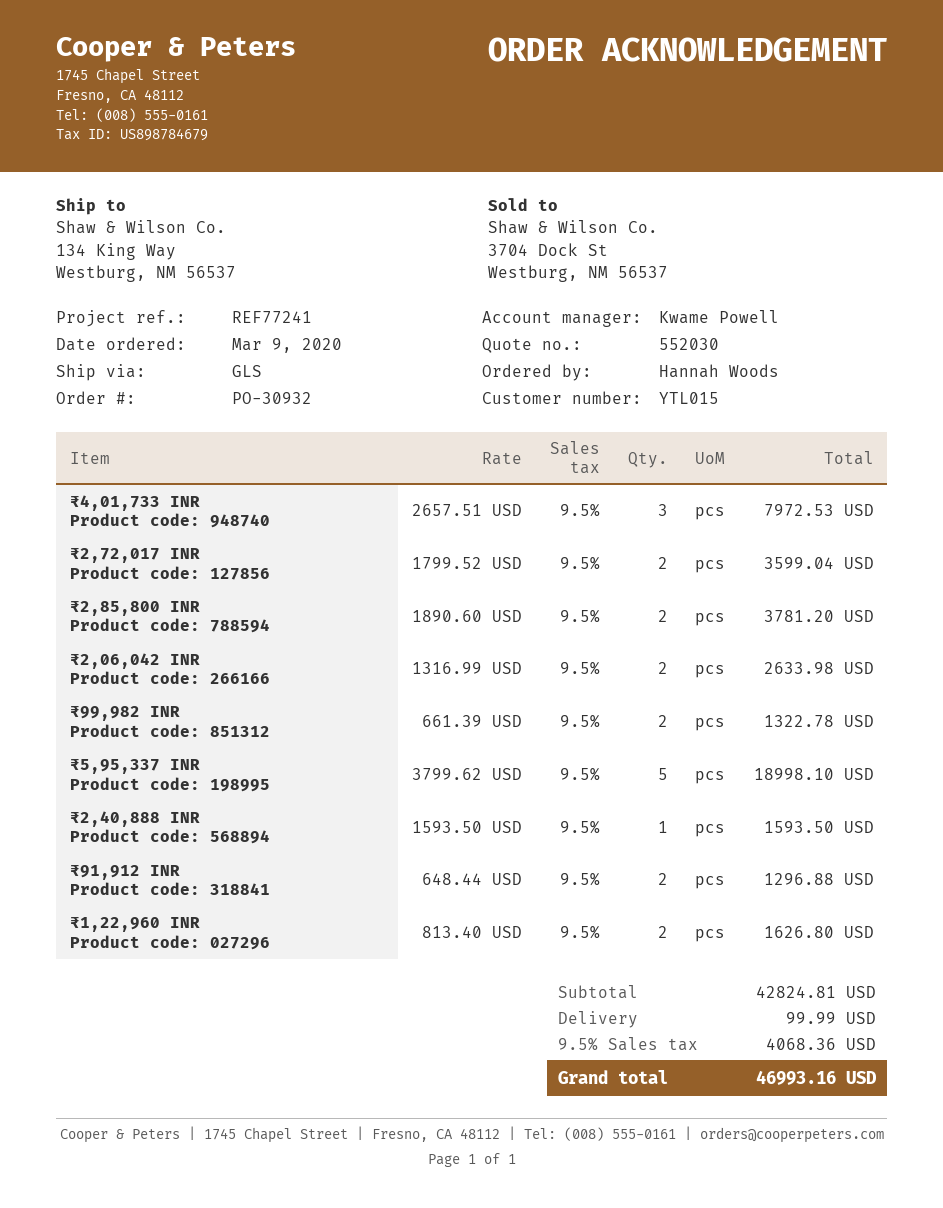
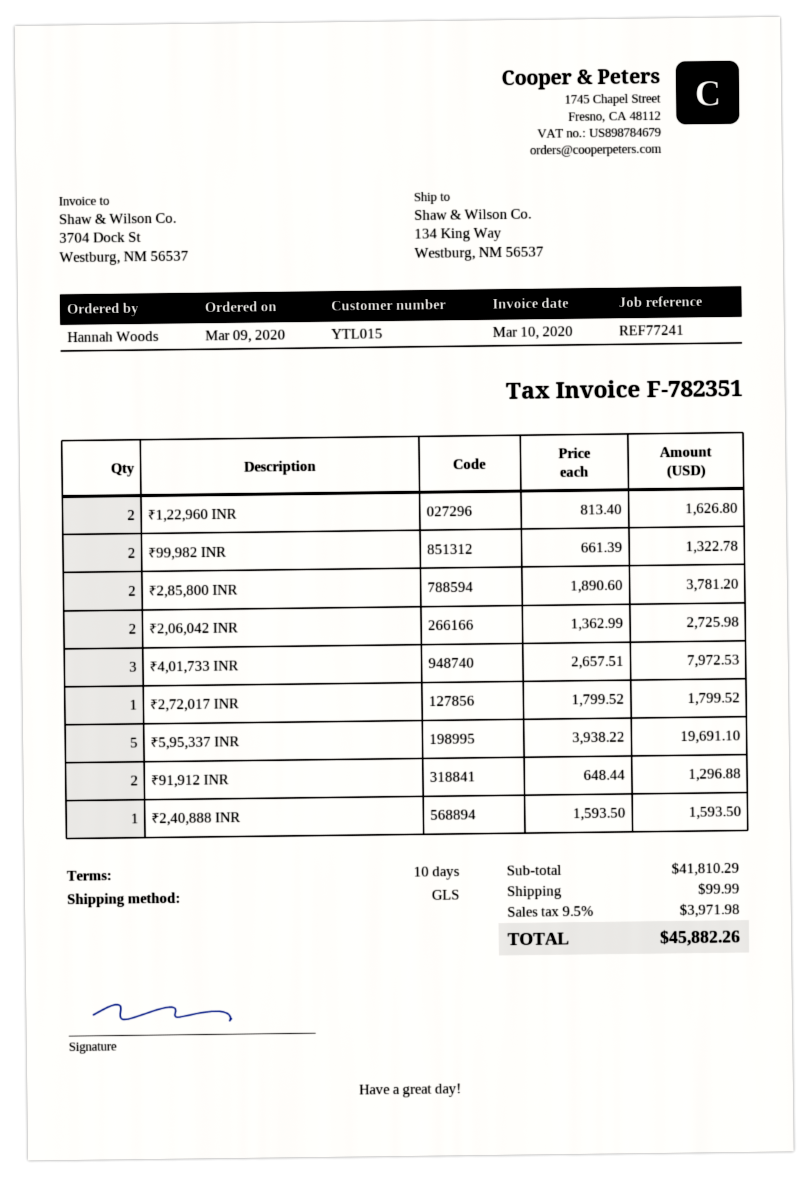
₹2,72,017 INR: 2 x 1799.52 = 3599.04 -> 1 x 1799.52 = 1799.52
₹2,06,042 INR: 2 x 1316.99 = 2633.98 -> 2 x 1362.99 = 2725.98
₹5,95,337 INR: 5 x 3799.62 = 18998.10 -> 5 x 3938.22 = 19691.10
subtotal: 42824.81 -> 41810.29
tax: 9.5% = 4068.36 -> 9.5% = 3971.98
total: 46993.16 -> 45882.26

